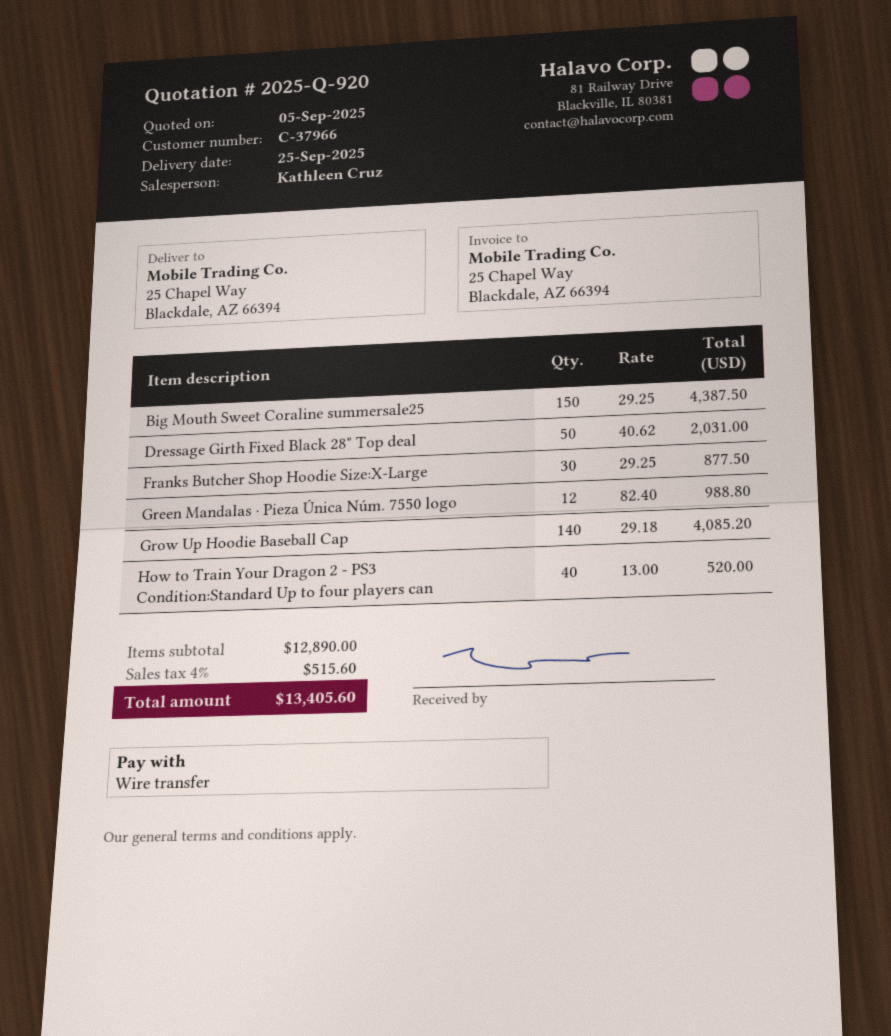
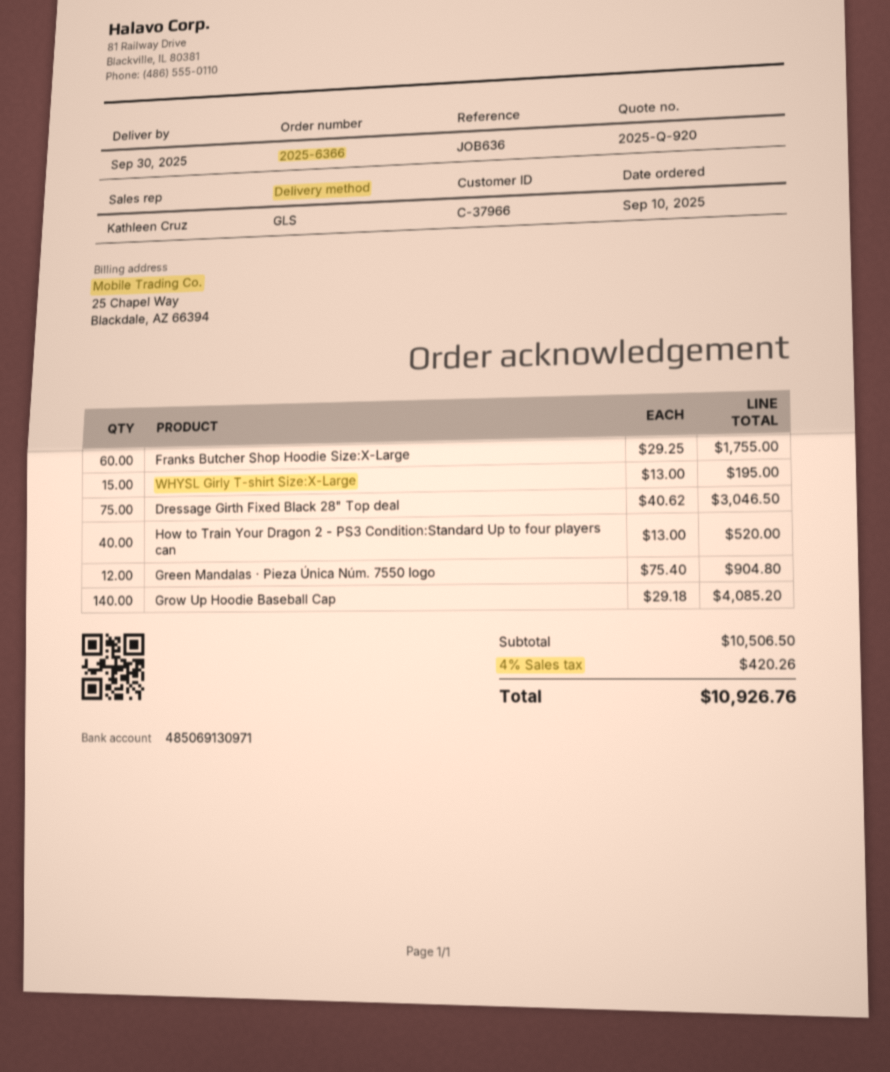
delivery date: 2025-09-25 -> 2025-09-30
Big Mouth Sweet Coraline summersale25: 150 x 29.25 = 4387.50 -> none
Dressage Girth Fixed Black 28" Top deal: 50 x 40.62 = 2031.00 -> 75 x 40.62 = 3046.50
Franks Butcher Shop Hoodie Size:X-Large: 30 x 29.25 = 877.50 -> 60 x 29.25 = 1755.00
Green Mandalas · Pieza Única Núm. 7550 logo: 12 x 82.40 = 988.80 -> 12 x 75.40 = 904.80
WHYSL Girly T-shirt Size:X-Large: none -> 15 x 13.00 = 195.00
subtotal: 12890.00 -> 10506.50
tax: 4% = 515.60 -> 4% = 420.26
total: 13405.60 -> 10926.76

